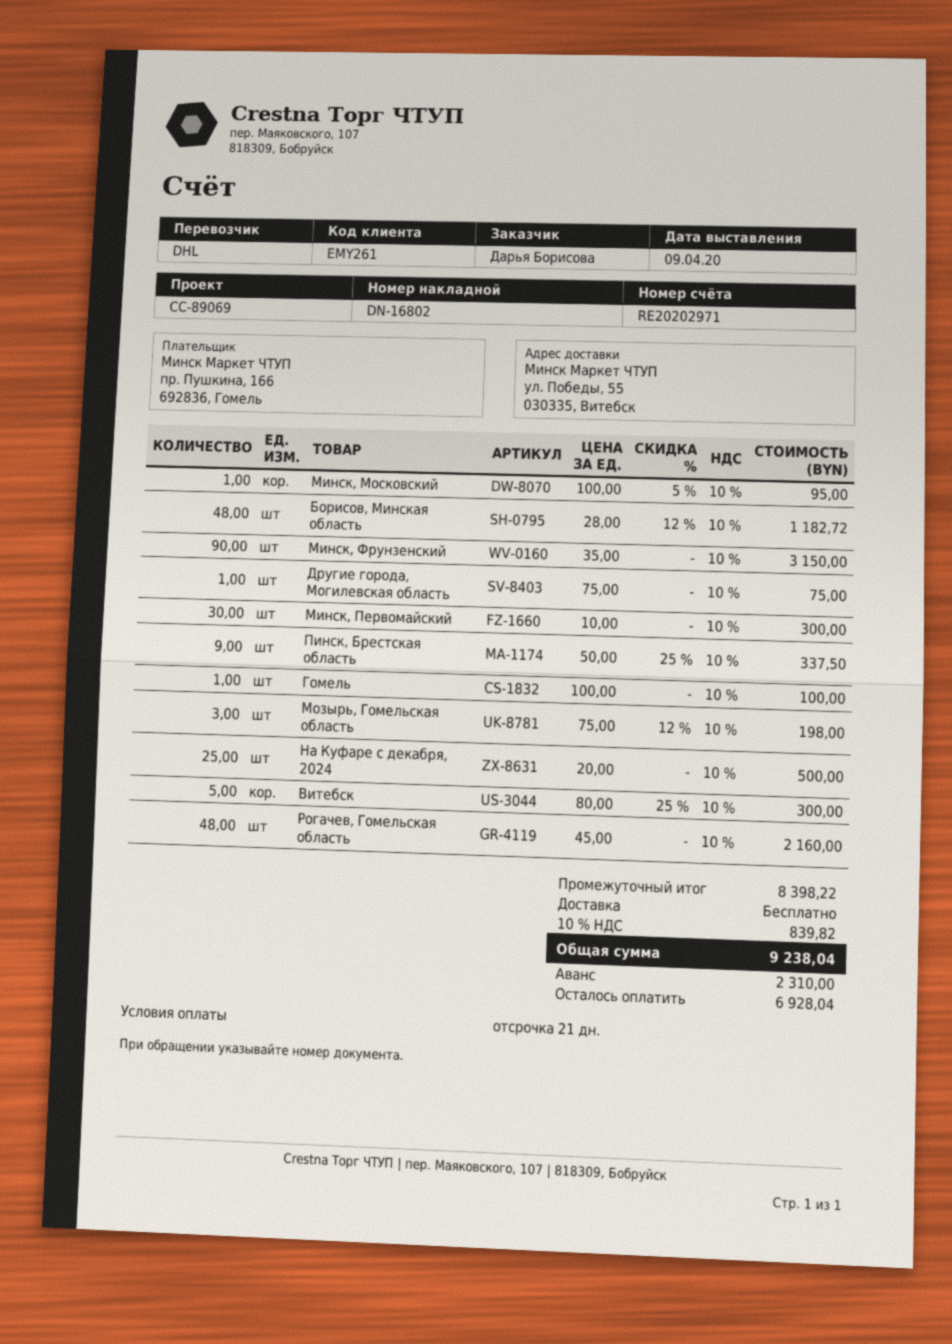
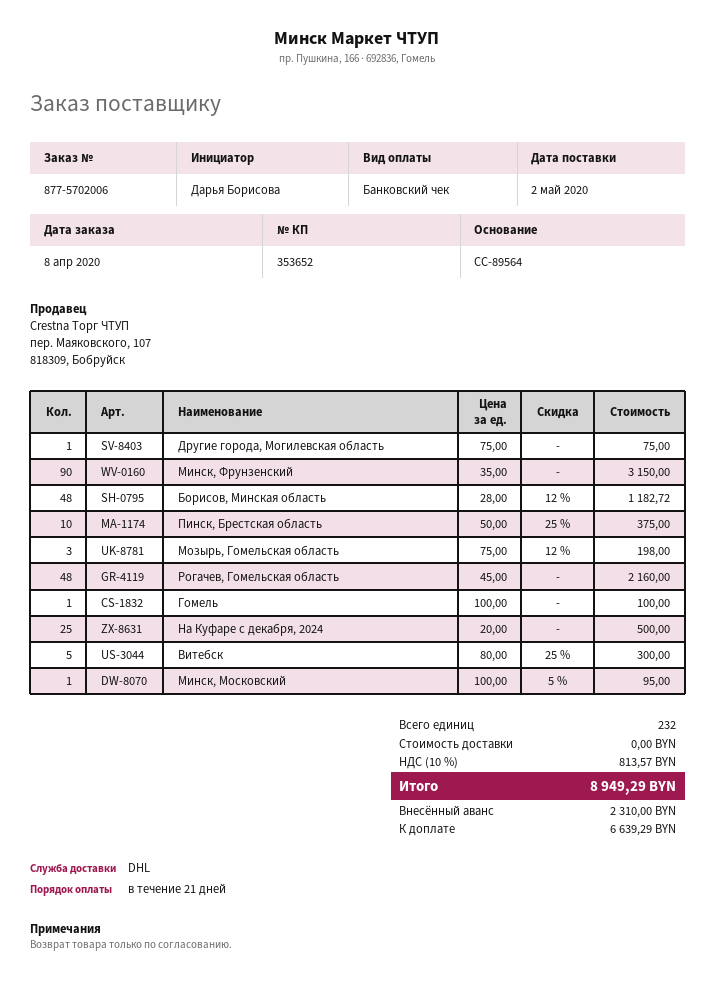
reference: CC-89069 -> CC-89564
Минск, Первомайский: 30 x 10.00 = 300.00 -> none
Пинск, Брестская область: 9 x 50.00 - 25% = 337.50 -> 10 x 50.00 - 25% = 375.00
tax: 10% = 839.82 -> 10% = 813.57
total: 9238.04 -> 8949.29
balance: 6928.04 -> 6639.29

